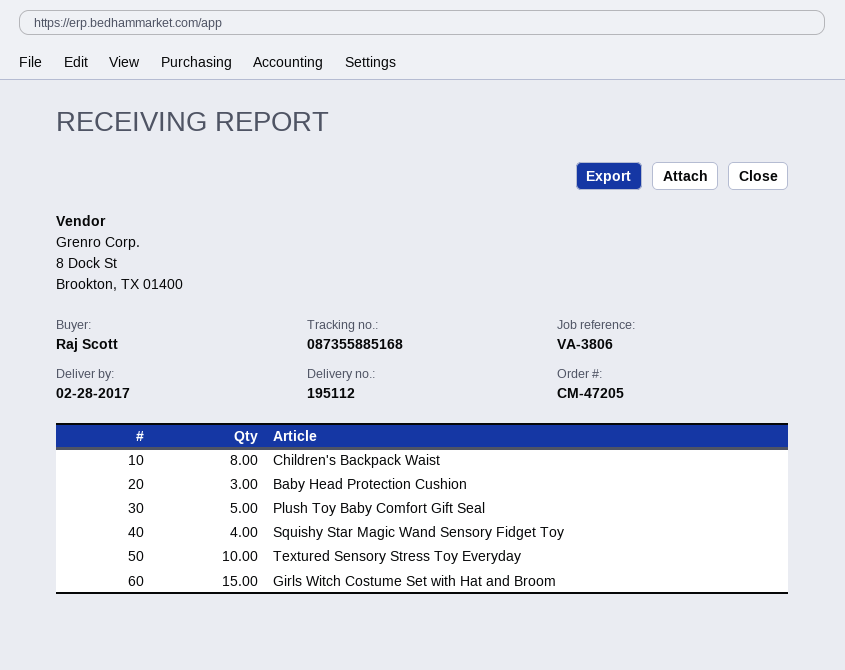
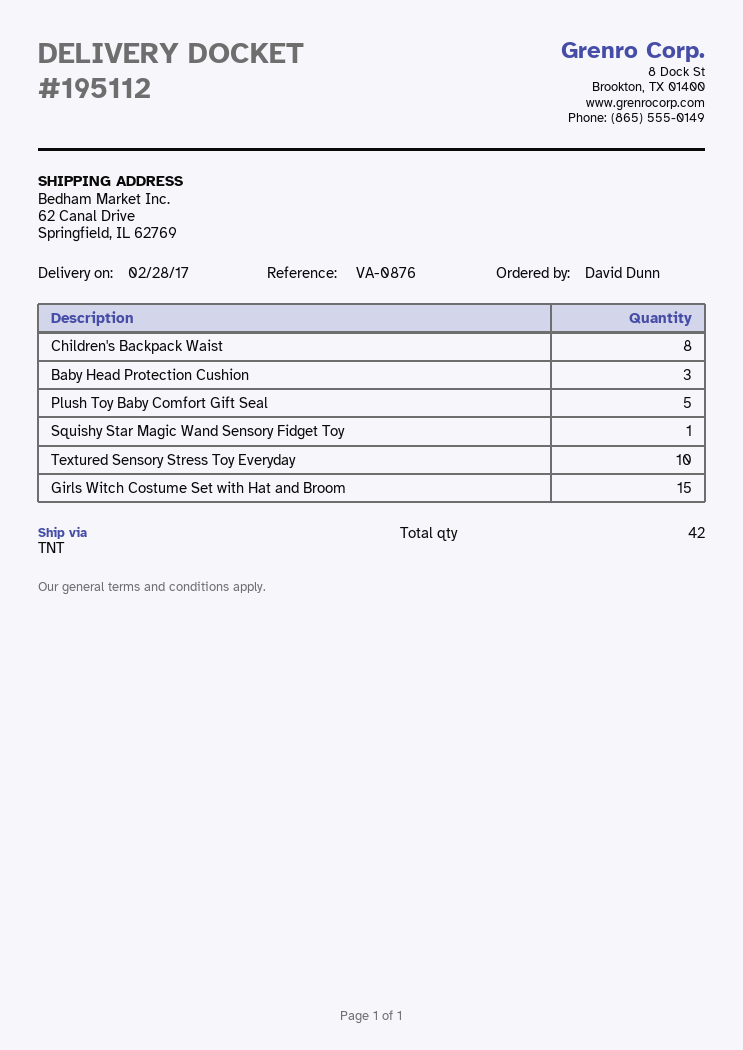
reference: VA-3806 -> VA-0876
ordered by: Raj Scott -> David Dunn
Squishy Star Magic Wand Sensory Fidget Toy: 4 -> 1

